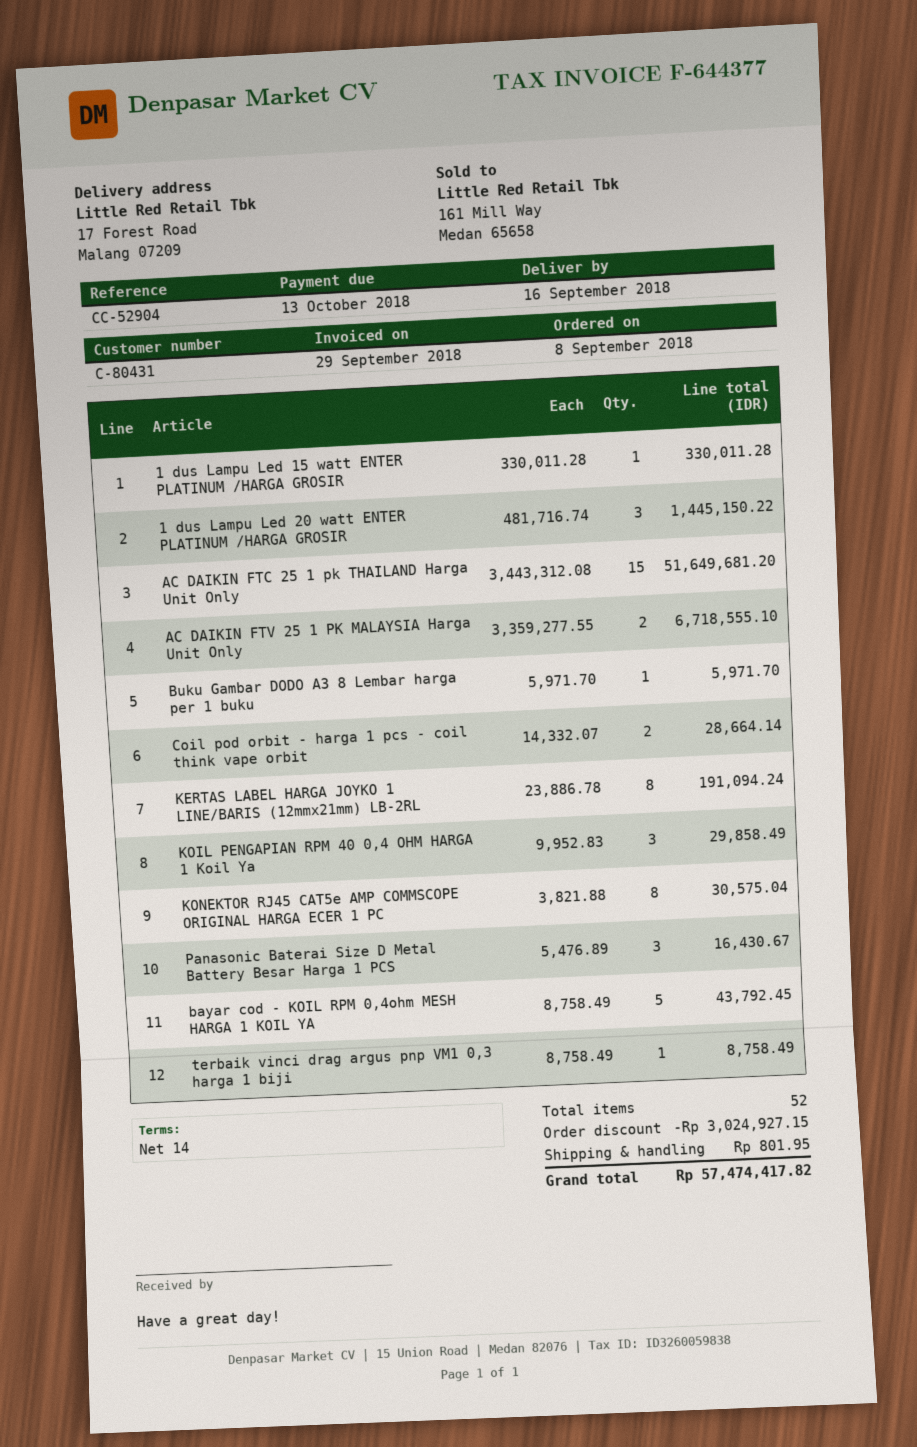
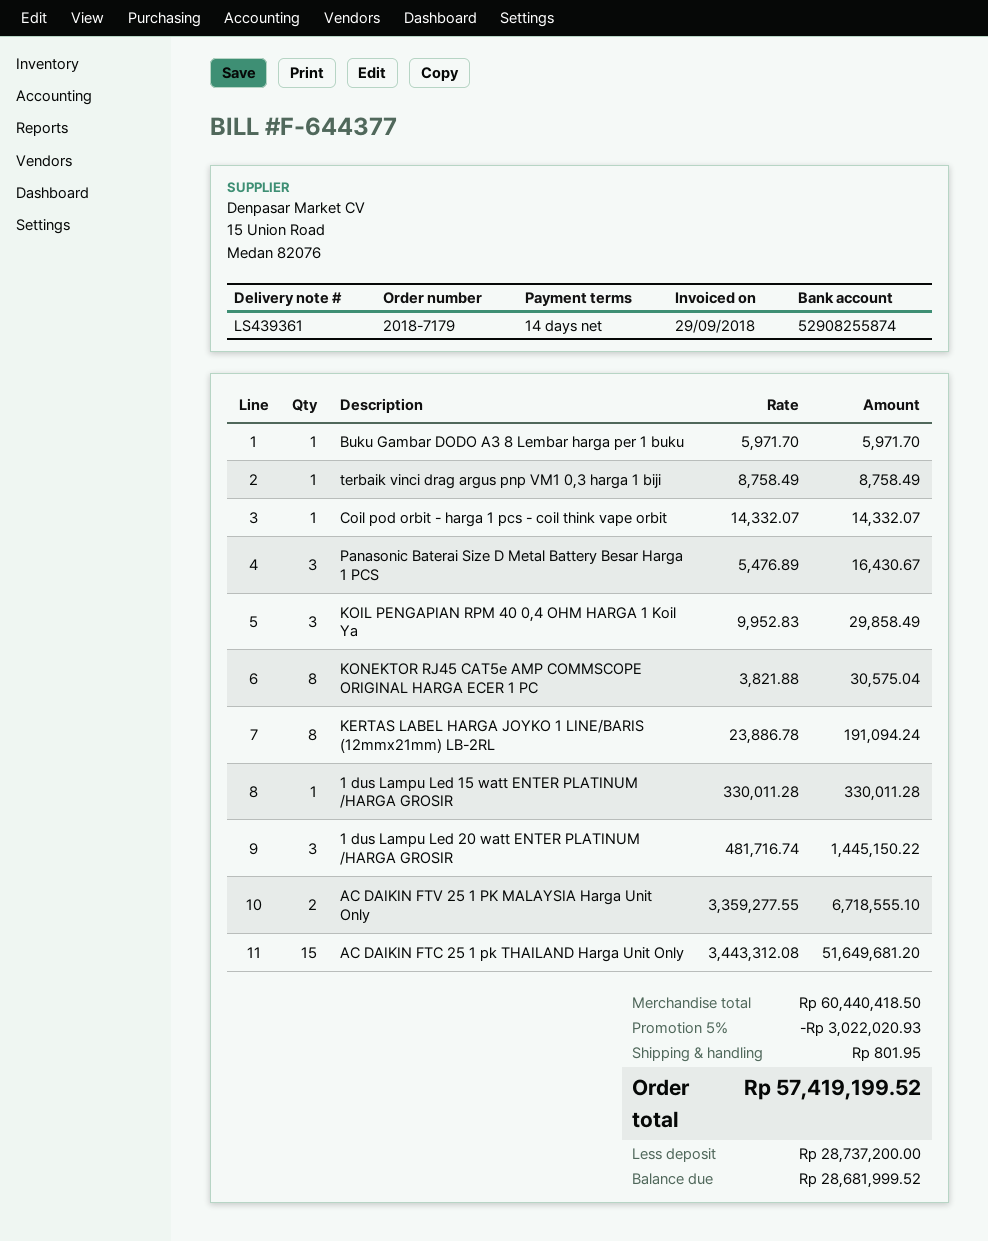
Coil pod orbit - harga 1 pcs - coil think vape orbit: 2 x 14332.07 = 28664.14 -> 1 x 14332.07 = 14332.07
bayar cod - KOIL RPM 0,4ohm MESH HARGA 1 KOIL YA: 5 x 8758.49 = 43792.45 -> none
discount: 3024927.15 -> 3022020.93
total: 57474417.82 -> 57419199.52

